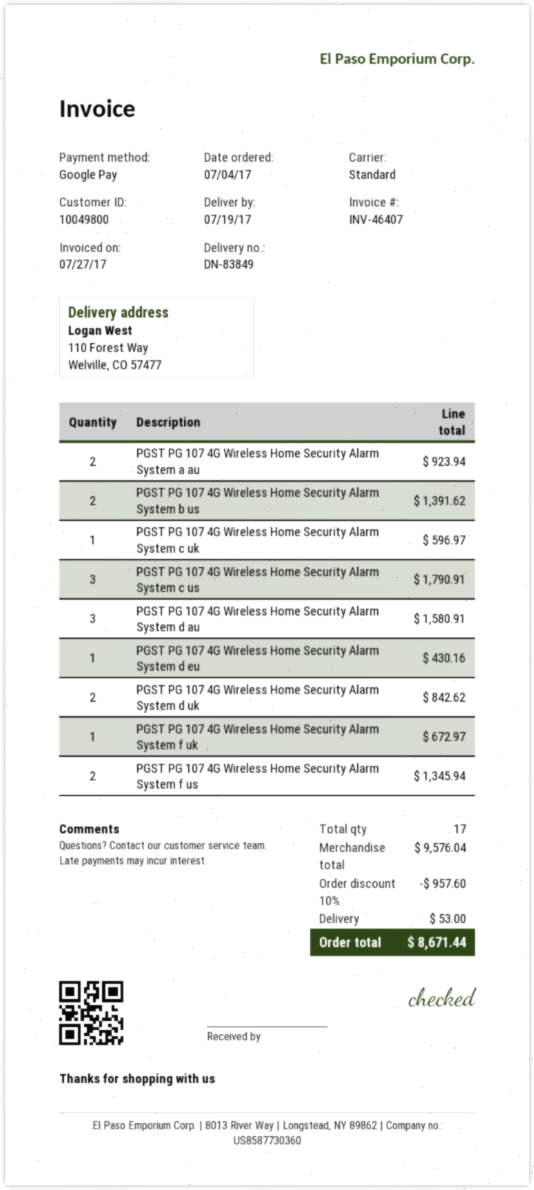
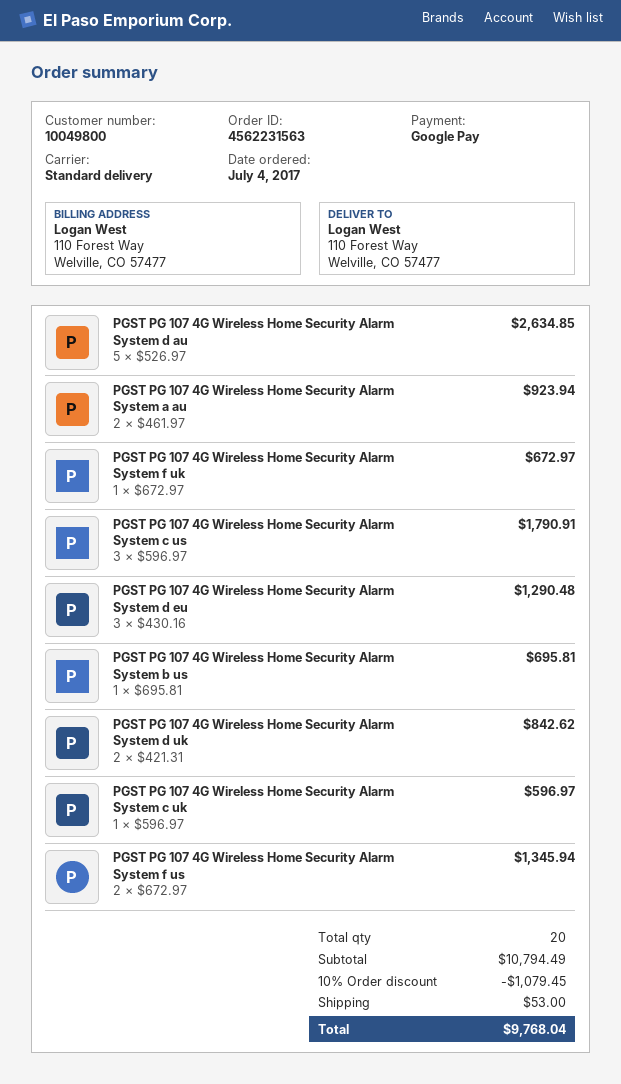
PGST PG 107 4G Wireless Home Security Alarm System b us: 2 for 1391.62 -> 1 for 695.81
PGST PG 107 4G Wireless Home Security Alarm System d au: 3 for 1580.91 -> 5 for 2634.85
PGST PG 107 4G Wireless Home Security Alarm System d eu: 1 for 430.16 -> 3 for 1290.48
total quantity: 17 -> 20
subtotal: 9576.04 -> 10794.49
discount: 10% = 957.60 -> 10% = 1079.45
total: 8671.44 -> 9768.04

